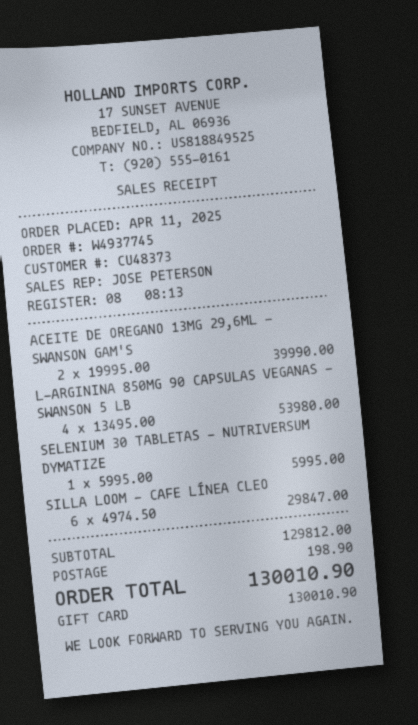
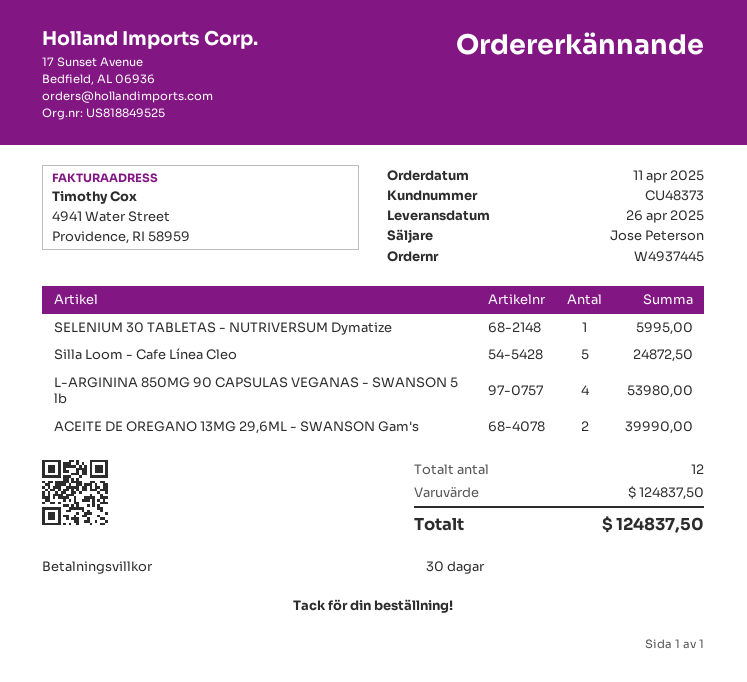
order number: W4937745 -> W4937445
SILLA LOOM - CAFE LÍNEA CLEO: 6 for 29847.00 -> 5 for 24872.50
subtotal: 129812.00 -> 124837.50
shipping: 198.90 -> none
total: 130010.90 -> 124837.50

